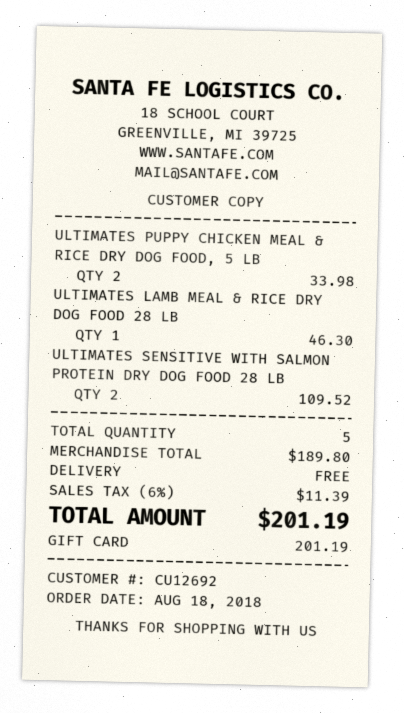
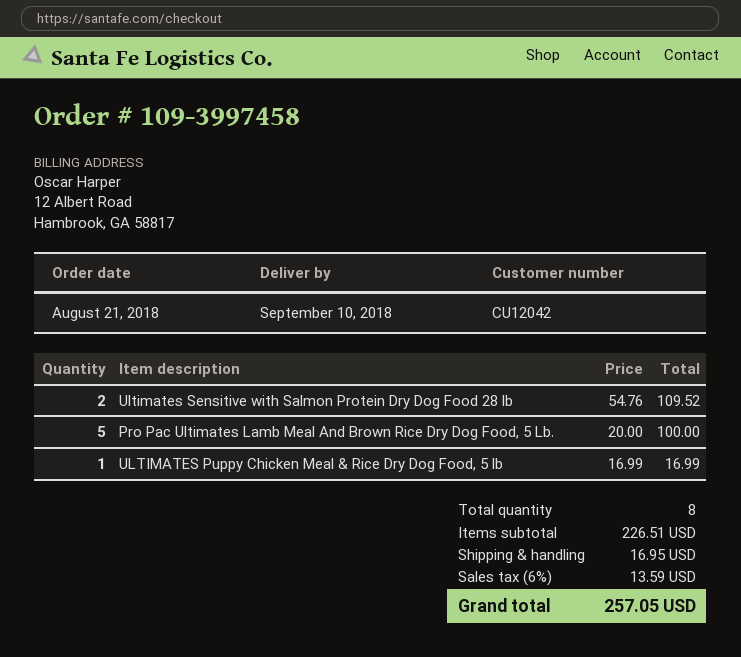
order date: 2018-08-18 -> 2018-08-21
customer number: CU12692 -> CU12042
ULTIMATES PUPPY CHICKEN MEAL & RICE DRY DOG FOOD, 5 LB: 2 for 33.98 -> 1 for 16.99
ULTIMATES LAMB MEAL & RICE DRY DOG FOOD 28 LB: 1 for 46.30 -> none
Pro Pac Ultimates Lamb Meal And Brown Rice Dry Dog Food, 5 Lb.: none -> 5 for 100.00
total quantity: 5 -> 8
subtotal: 189.80 -> 226.51
shipping: 0.00 -> 16.95
tax: 6% = 11.39 -> 6% = 13.59
total: 201.19 -> 257.05

